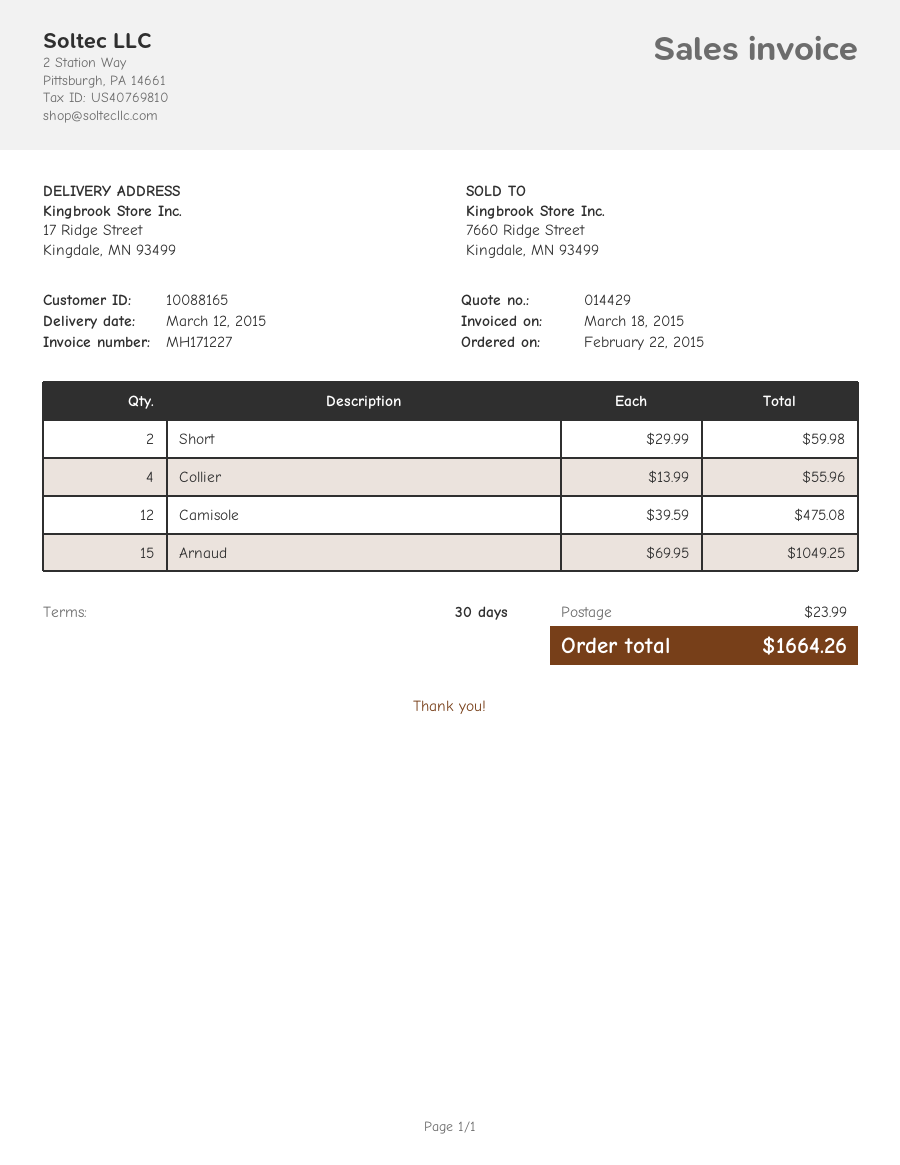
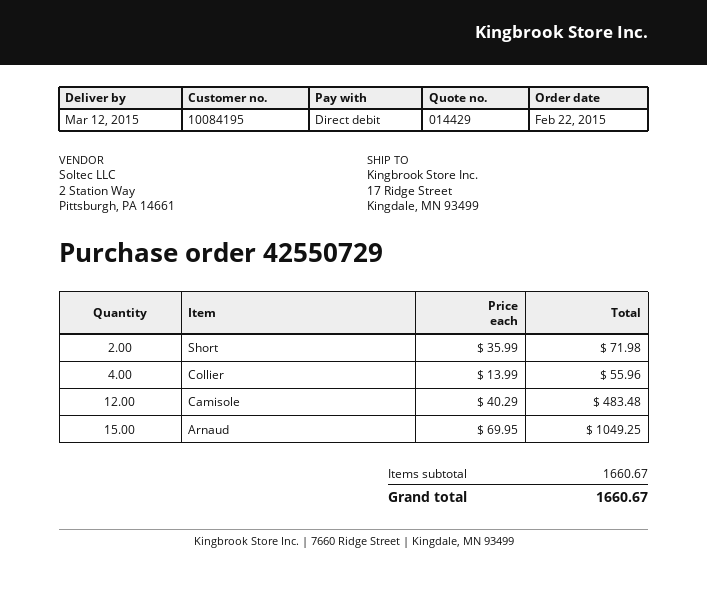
customer number: 10088165 -> 10084195
Short: 2 x 29.99 = 59.98 -> 2 x 35.99 = 71.98
Camisole: 12 x 39.59 = 475.08 -> 12 x 40.29 = 483.48
shipping: 23.99 -> none
total: 1664.26 -> 1660.67

